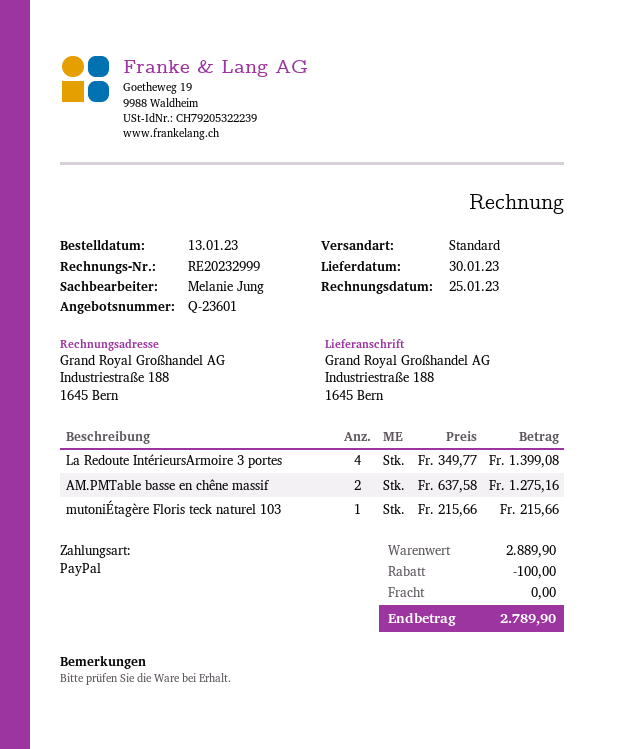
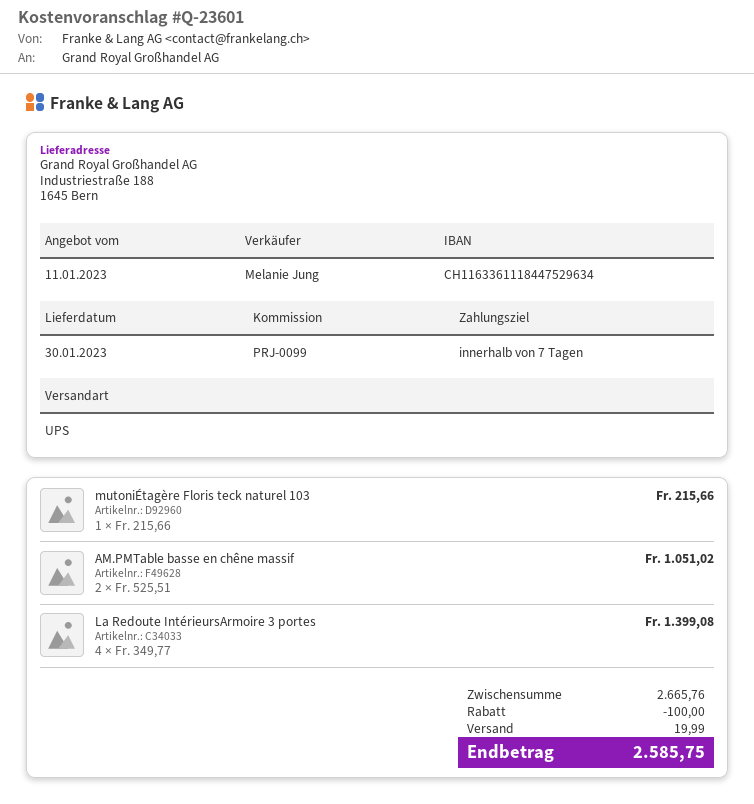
shipping method: standard -> UPS
AM.PMTable basse en chêne massif: 2 x 637.58 = 1275.16 -> 2 x 525.51 = 1051.02
subtotal: 2889.90 -> 2665.76
shipping: 0.00 -> 19.99
total: 2789.90 -> 2585.75

